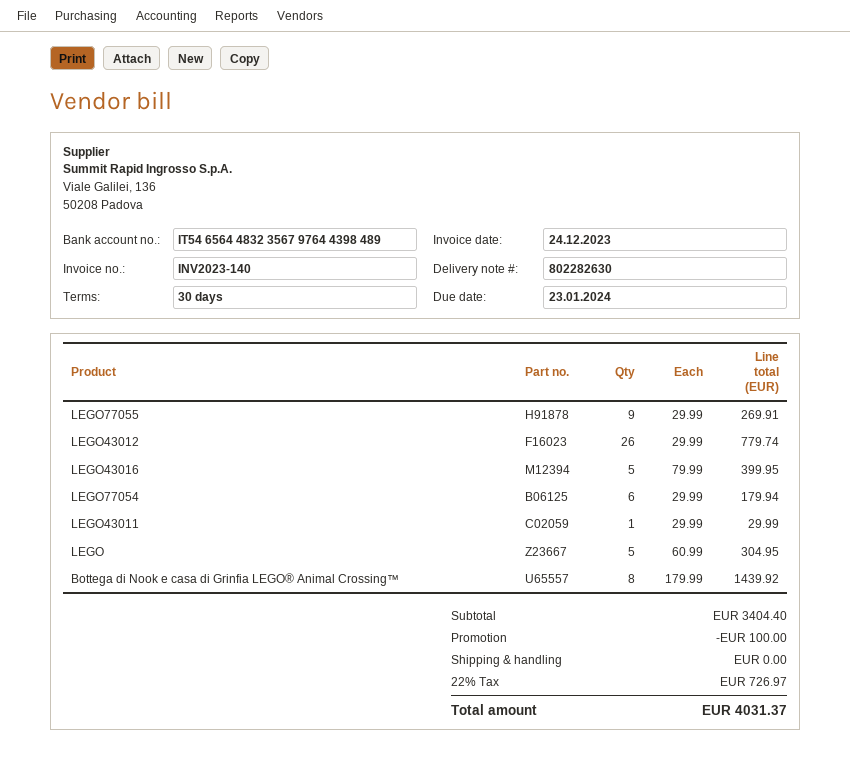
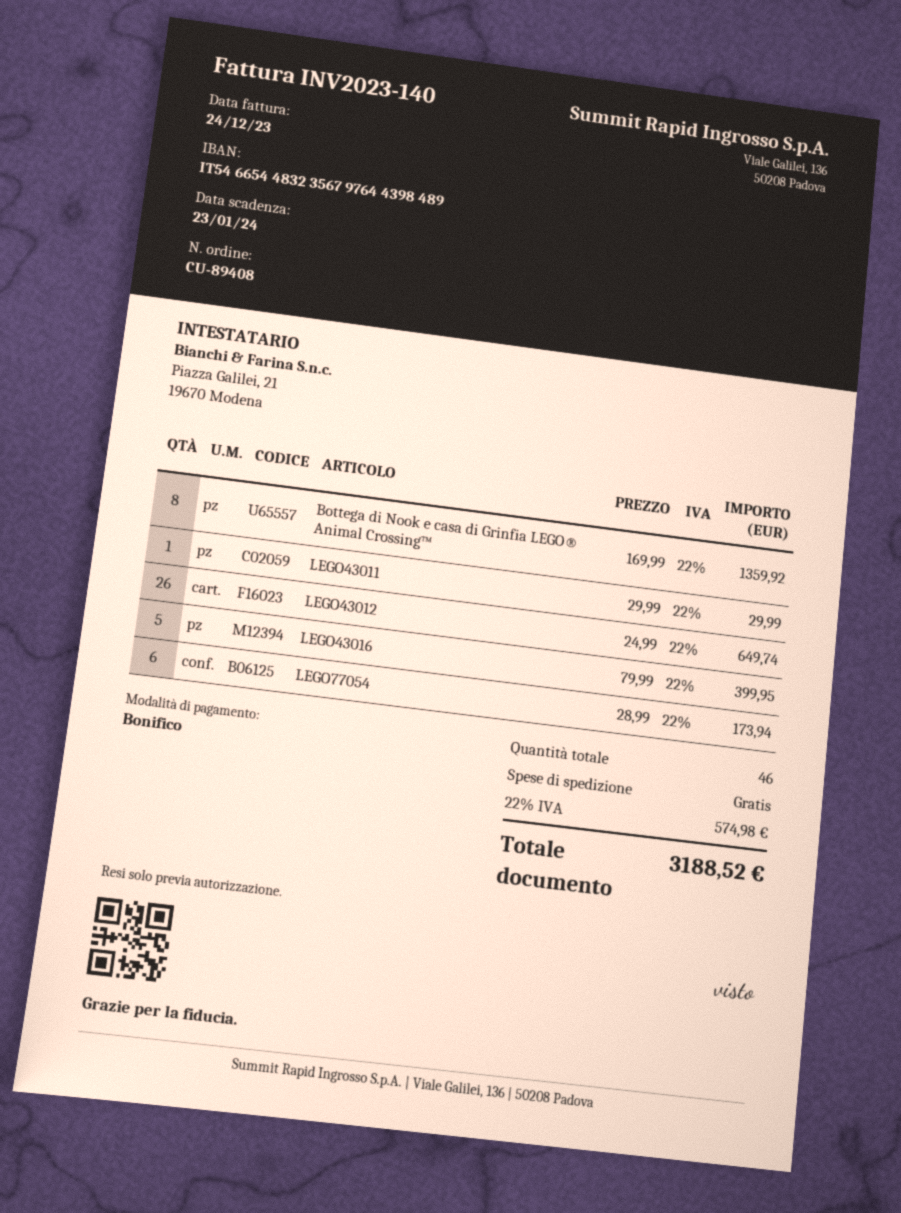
bank account: IT5465644832356797644398489 -> IT5466544832356797644398489
LEGO77055: 9 x 29.99 = 269.91 -> none
LEGO43012: 26 x 29.99 = 779.74 -> 26 x 24.99 = 649.74
LEGO77054: 6 x 29.99 = 179.94 -> 6 x 28.99 = 173.94
LEGO: 5 x 60.99 = 304.95 -> none
Bottega di Nook e casa di Grinfia LEGO® Animal Crossing™: 8 x 179.99 = 1439.92 -> 8 x 169.99 = 1359.92
discount: 100.00 -> none
tax: 22% = 726.97 -> 22% = 574.98
total: 4031.37 -> 3188.52

